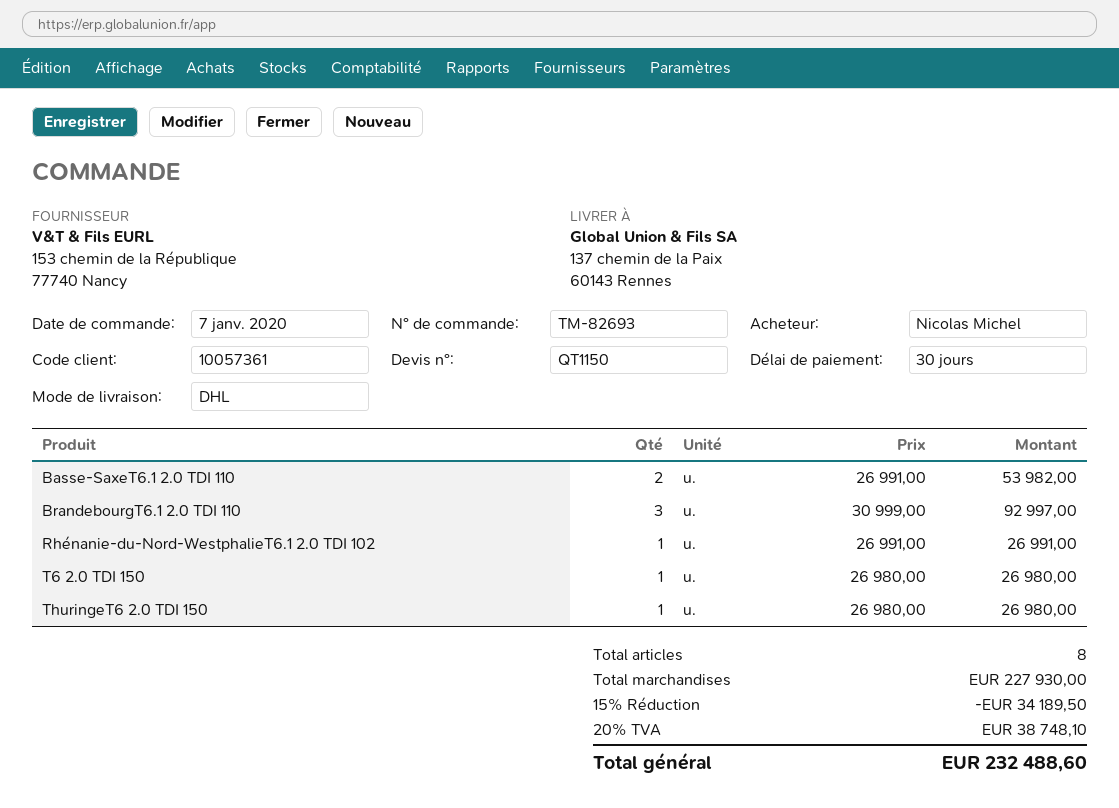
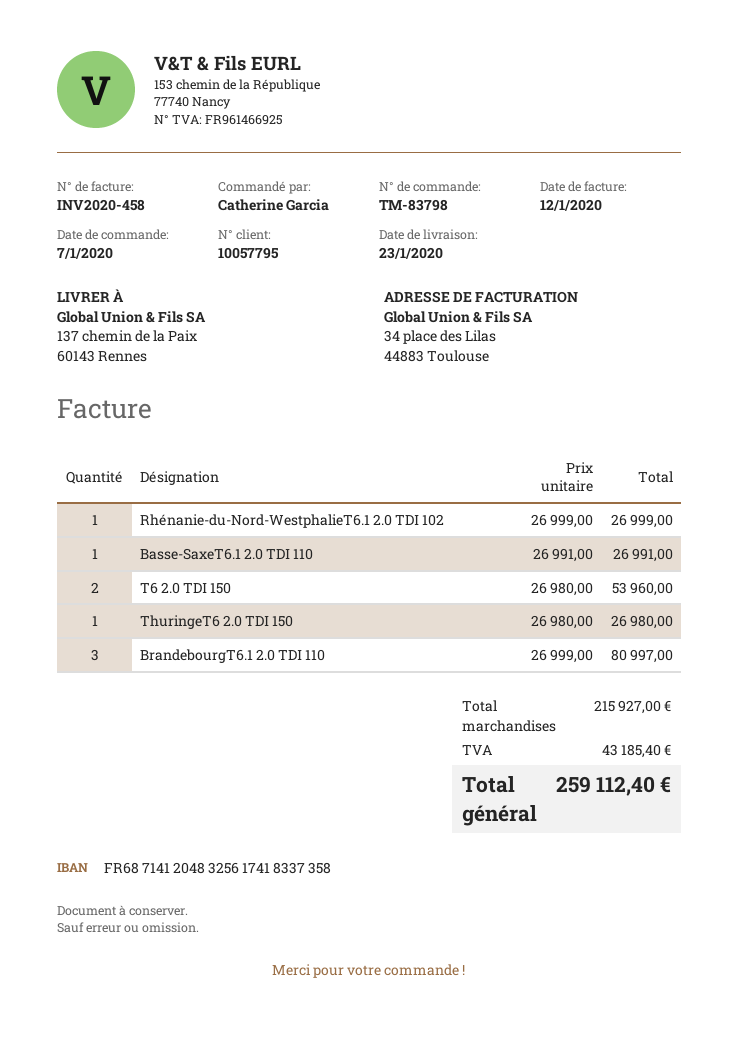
order number: TM-82693 -> TM-83798
customer number: 10057361 -> 10057795
ordered by: Nicolas Michel -> Catherine Garcia
Basse-SaxeT6.1 2.0 TDI 110: 2 x 26991.00 = 53982.00 -> 1 x 26991.00 = 26991.00
BrandebourgT6.1 2.0 TDI 110: 3 x 30999.00 = 92997.00 -> 3 x 26999.00 = 80997.00
Rhénanie-du-Nord-WestphalieT6.1 2.0 TDI 102: 1 x 26991.00 = 26991.00 -> 1 x 26999.00 = 26999.00
T6 2.0 TDI 150: 1 x 26980.00 = 26980.00 -> 2 x 26980.00 = 53960.00
subtotal: 227930.00 -> 215927.00
discount: 15% = 34189.50 -> none
tax: 38748.10 -> 43185.40
total: 232488.60 -> 259112.40

